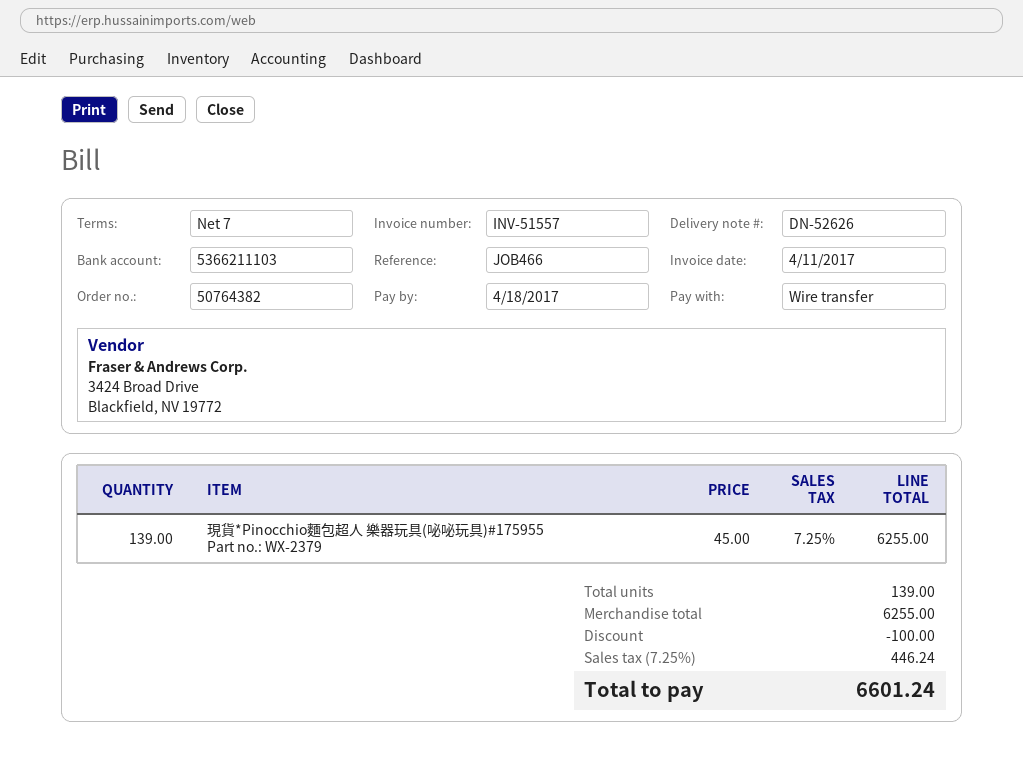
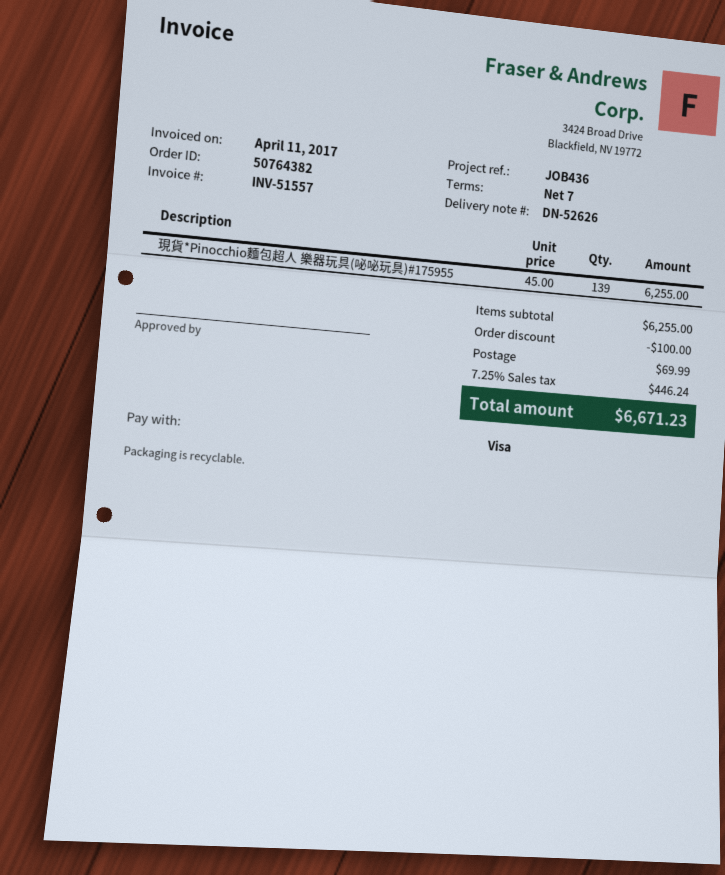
reference: JOB466 -> JOB436
payment method: bank transfer -> Visa
shipping: none -> 69.99
total: 6601.24 -> 6671.23

